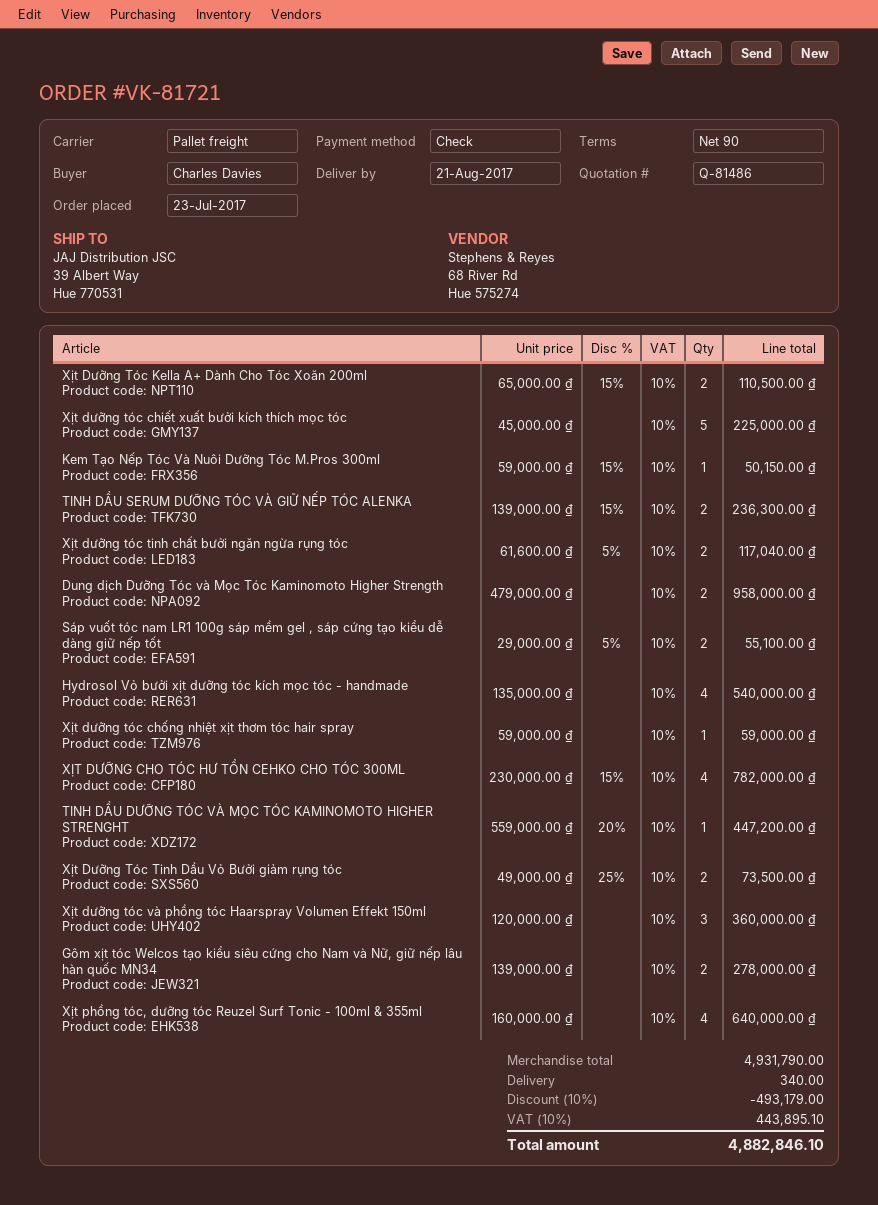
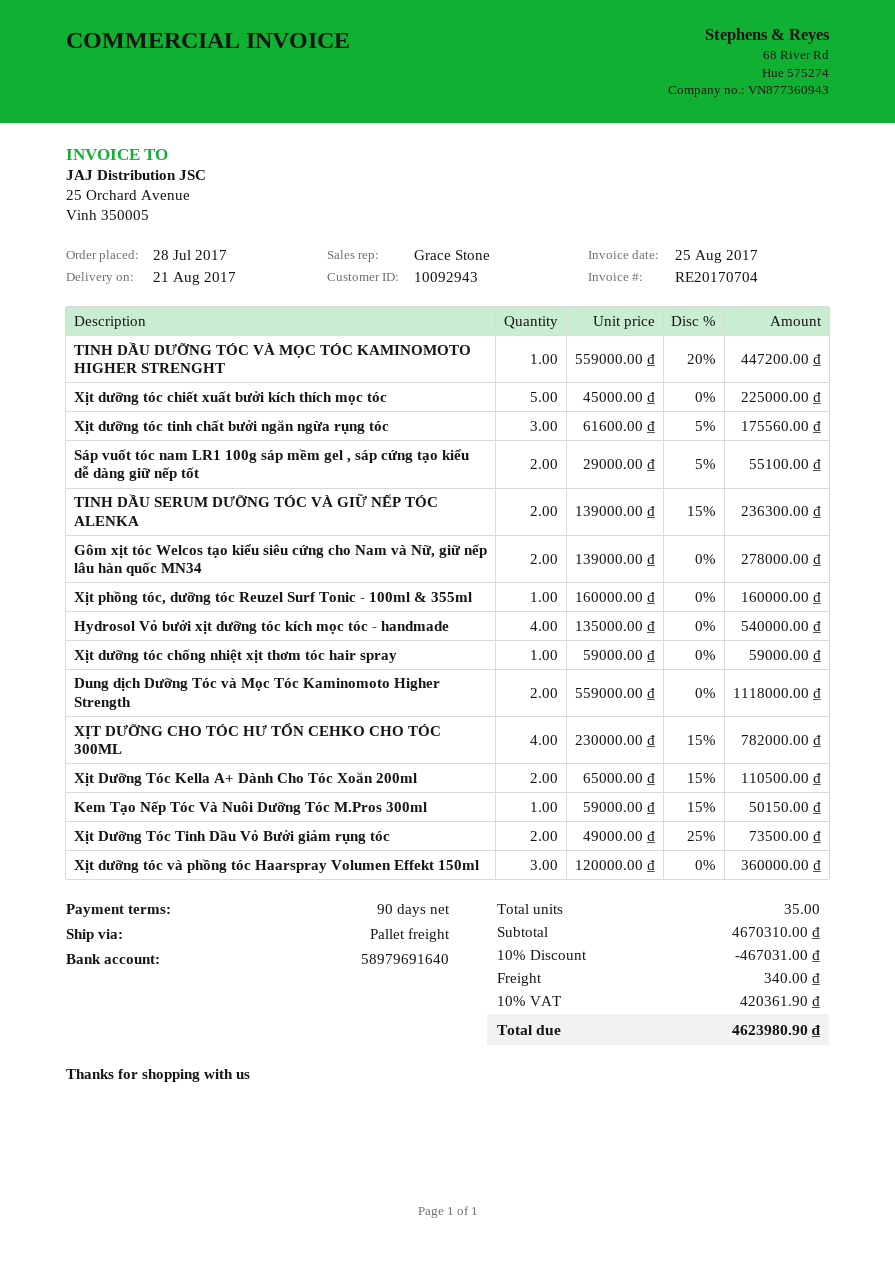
order date: 2017-07-23 -> 2017-07-28
Xịt dưỡng tóc tinh chất bưởi ngăn ngừa rụng tóc: 2 x 61600.00 - 5% = 117040.00 -> 3 x 61600.00 - 5% = 175560.00
Dung dịch Dưỡng Tóc và Mọc Tóc Kaminomoto Higher Strength: 2 x 479000.00 = 958000.00 -> 2 x 559000.00 = 1118000.00
Xịt phồng tóc, dưỡng tóc Reuzel Surf Tonic - 100ml & 355ml: 4 x 160000.00 = 640000.00 -> 1 x 160000.00 = 160000.00
subtotal: 4931790.00 -> 4670310.00
discount: 10% = 493179.00 -> 10% = 467031.00
tax: 10% = 443895.10 -> 10% = 420361.90
total: 4882846.10 -> 4623980.90

